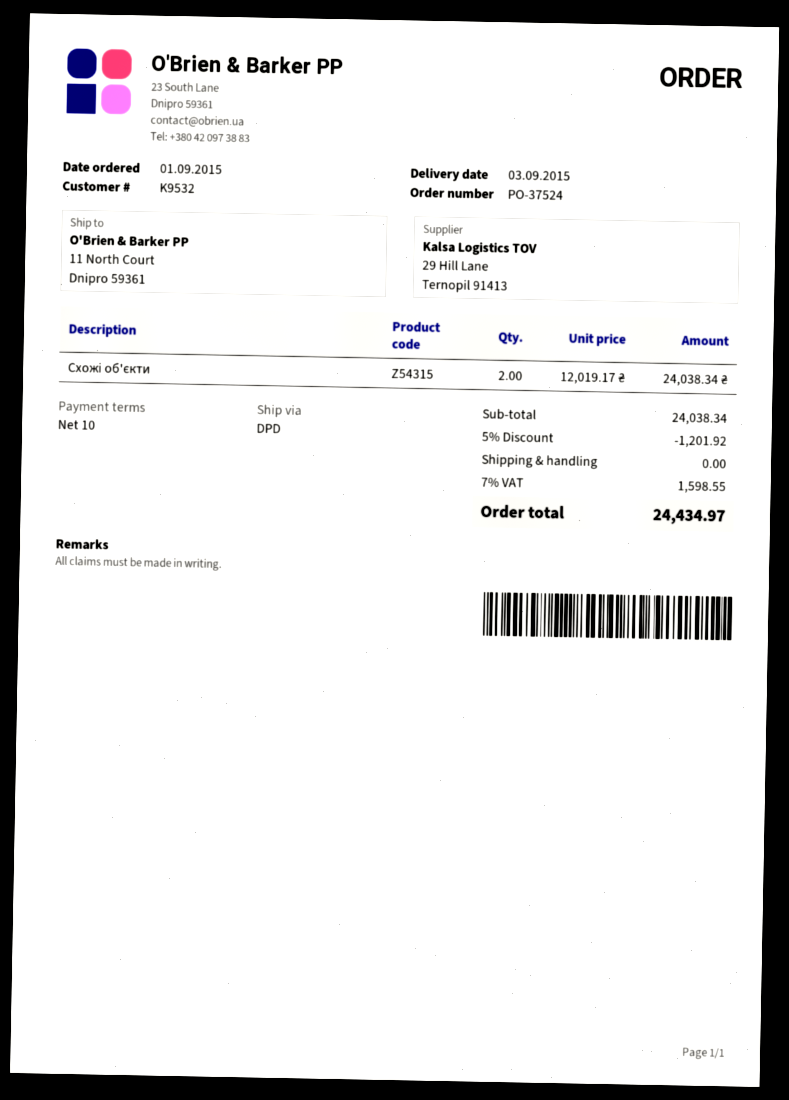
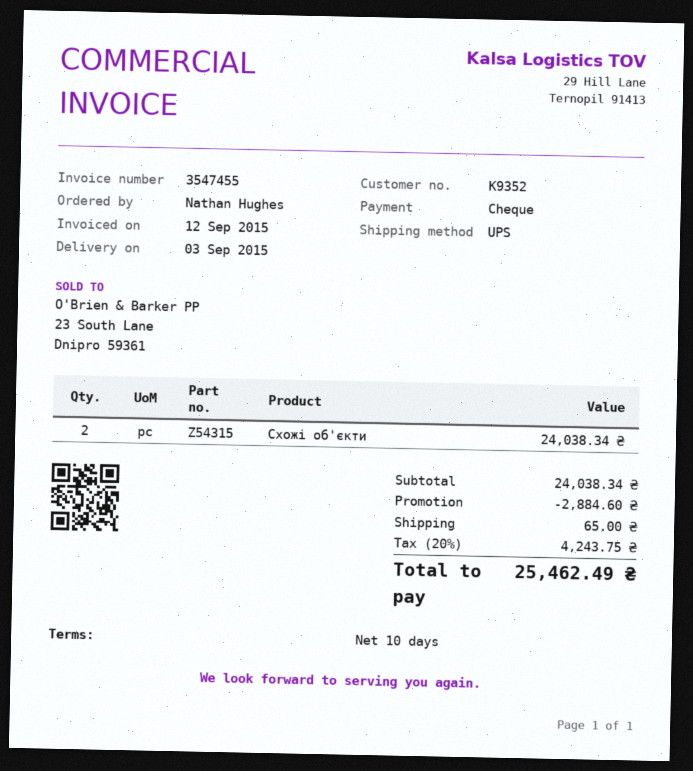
customer number: K9532 -> K9352
shipping method: DPD -> UPS
discount: 1201.92 -> 2884.60
shipping: 0.00 -> 65.00
tax: 7% = 1598.55 -> 20% = 4243.75
total: 24434.97 -> 25462.49

